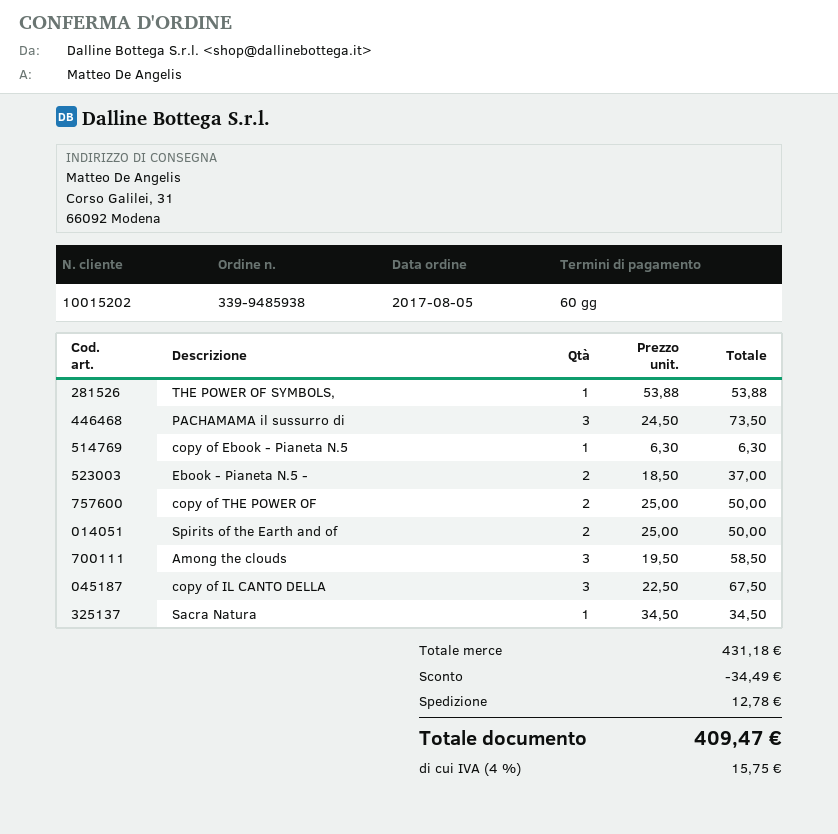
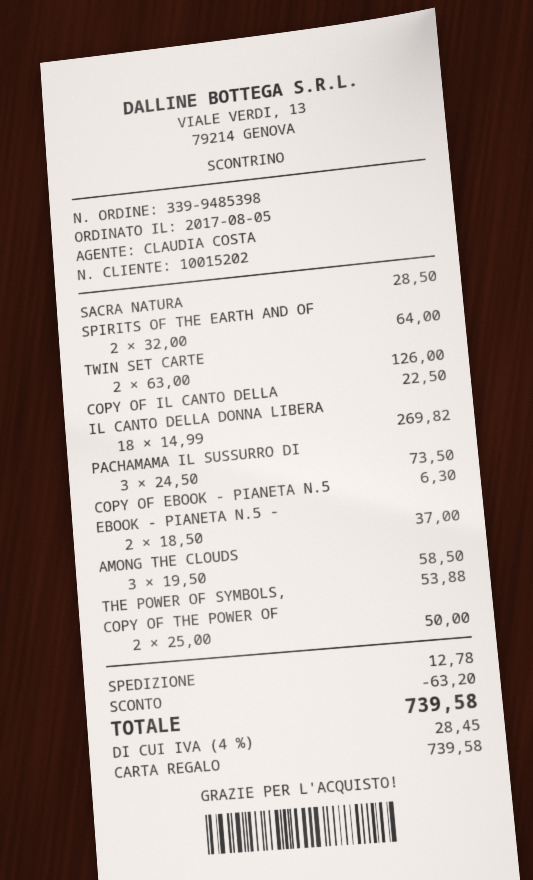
order number: 339-9485938 -> 339-9485398
Spirits of the Earth and of: 2 x 25.00 = 50.00 -> 2 x 32.00 = 64.00
copy of IL CANTO DELLA: 3 x 22.50 = 67.50 -> 1 x 22.50 = 22.50
Sacra Natura: 1 x 34.50 = 34.50 -> 1 x 28.50 = 28.50
TWIN SET CARTE: none -> 2 x 63.00 = 126.00
IL CANTO DELLA DONNA LIBERA: none -> 18 x 14.99 = 269.82
discount: 34.49 -> 63.20
tax: 4% = 15.75 -> 4% = 28.45
total: 409.47 -> 739.58

